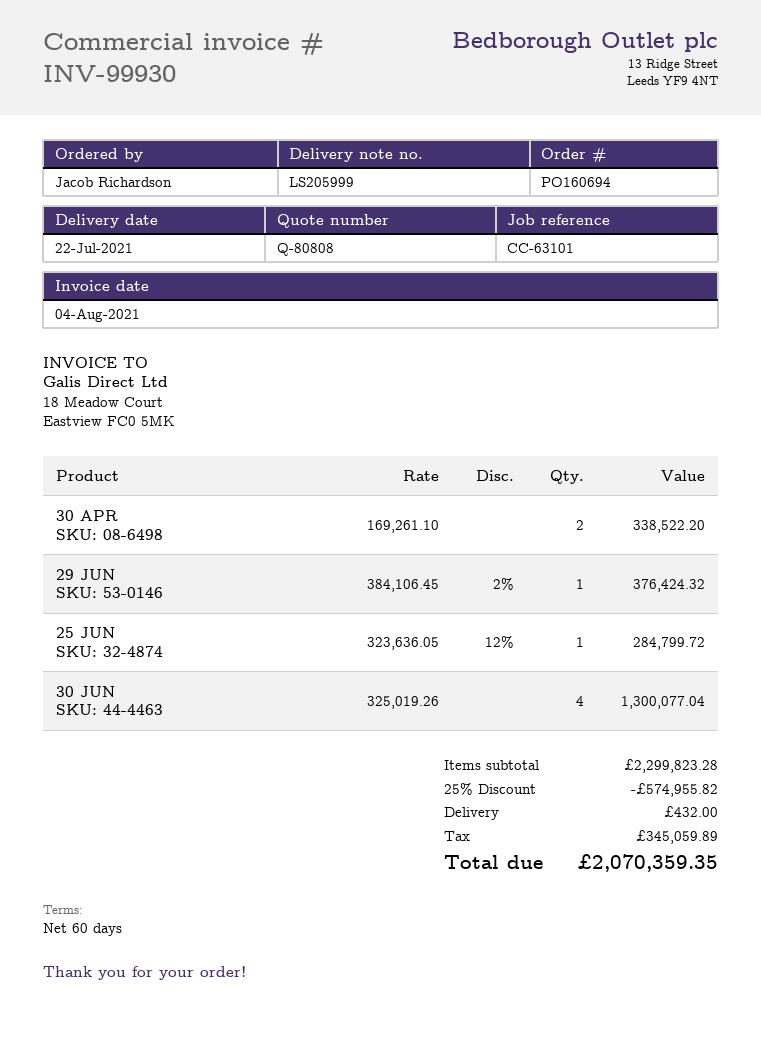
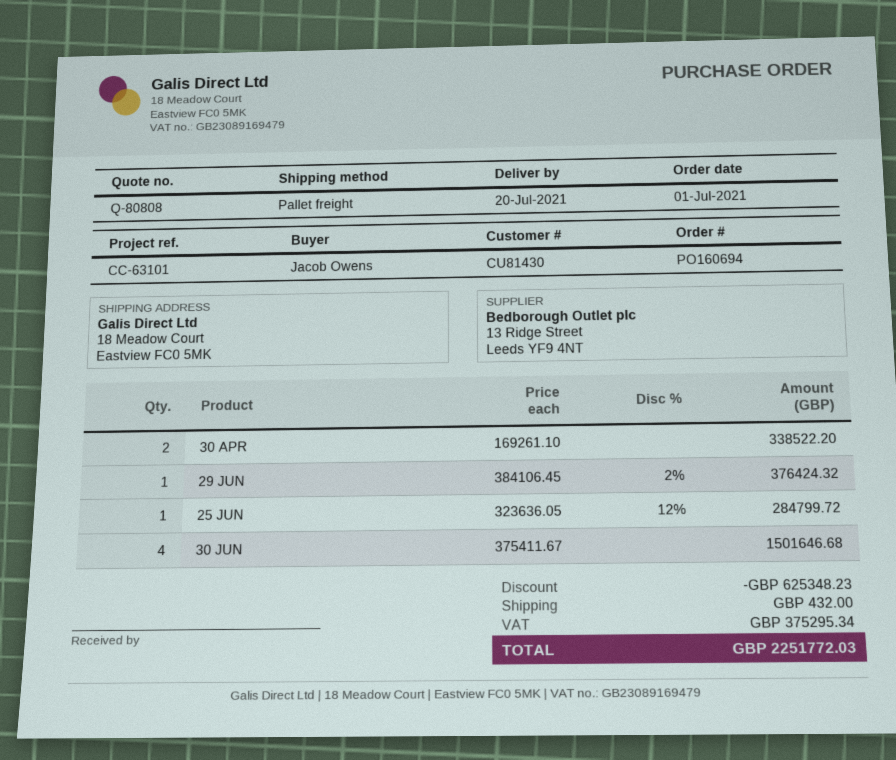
delivery date: 2021-07-22 -> 2021-07-20
ordered by: Jacob Richardson -> Jacob Owens
30 JUN: 4 x 325019.26 = 1300077.04 -> 4 x 375411.67 = 1501646.68
discount: 574955.82 -> 625348.23
tax: 345059.89 -> 375295.34
total: 2070359.35 -> 2251772.03

